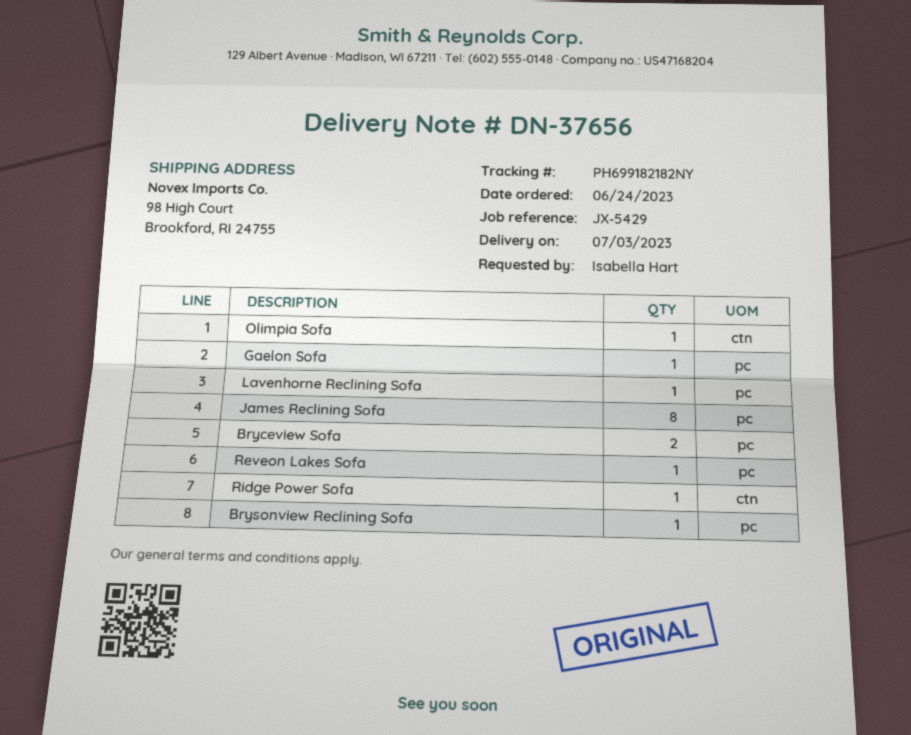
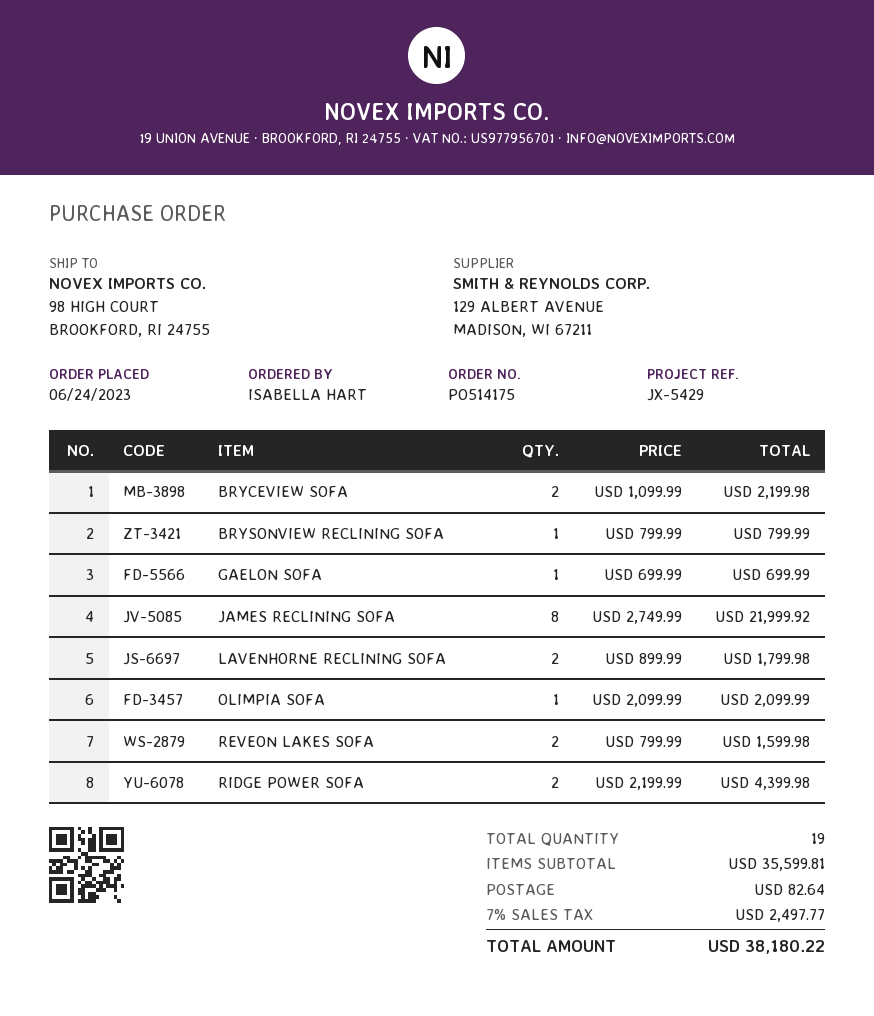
Lavenhorne Reclining Sofa: 1 -> 2
Reveon Lakes Sofa: 1 -> 2
Ridge Power Sofa: 1 -> 2

